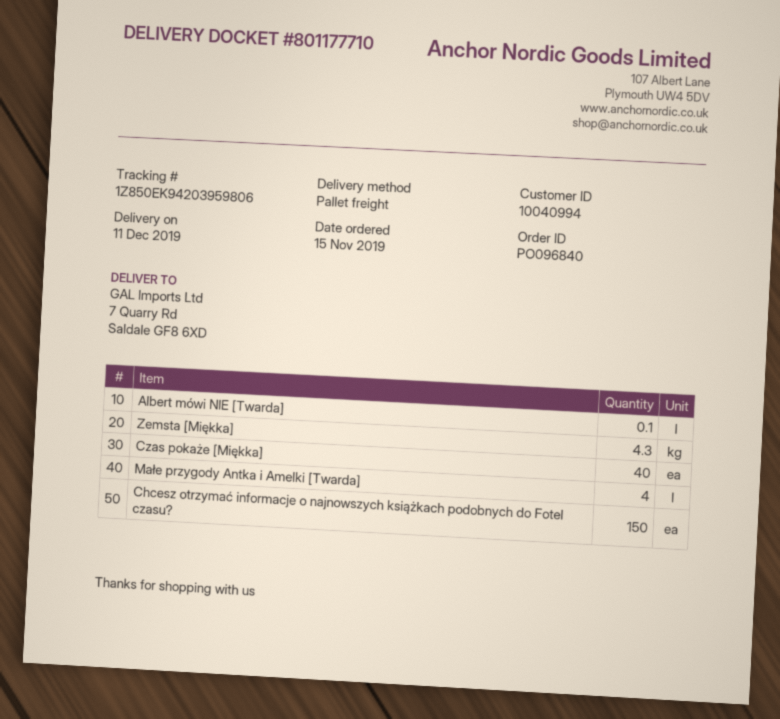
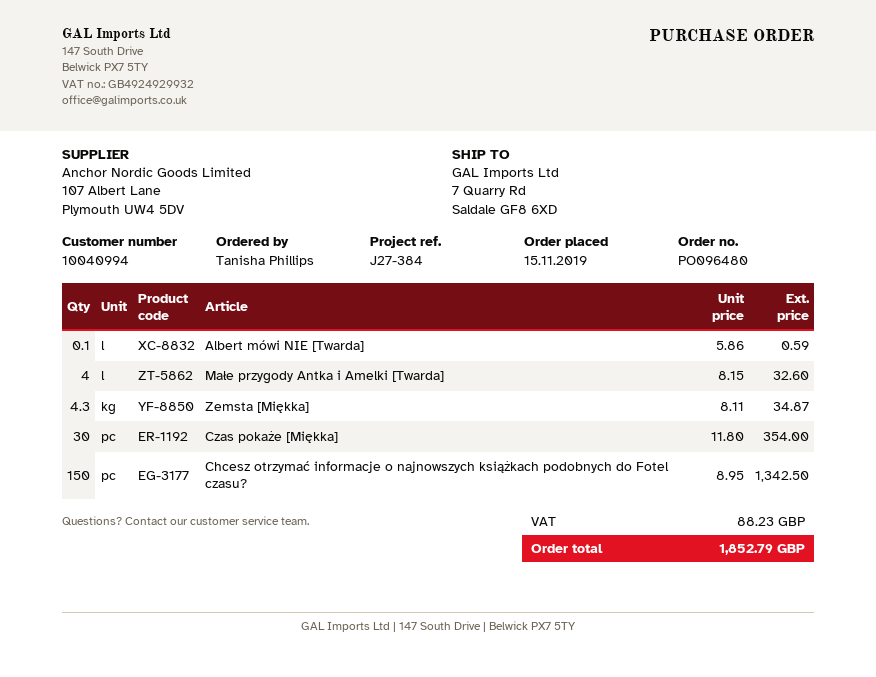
order number: PO096840 -> PO096480
Czas pokaże [Miękka]: 40 -> 30

